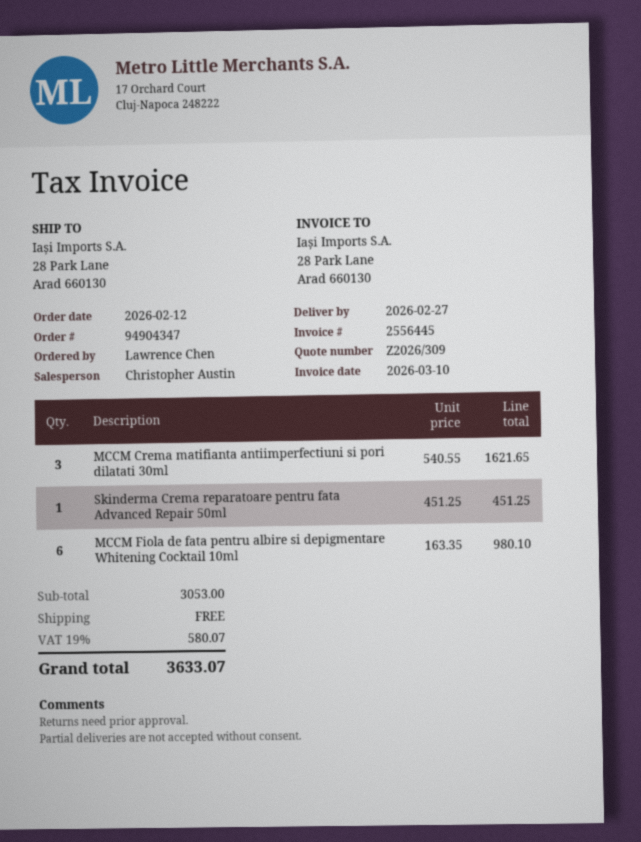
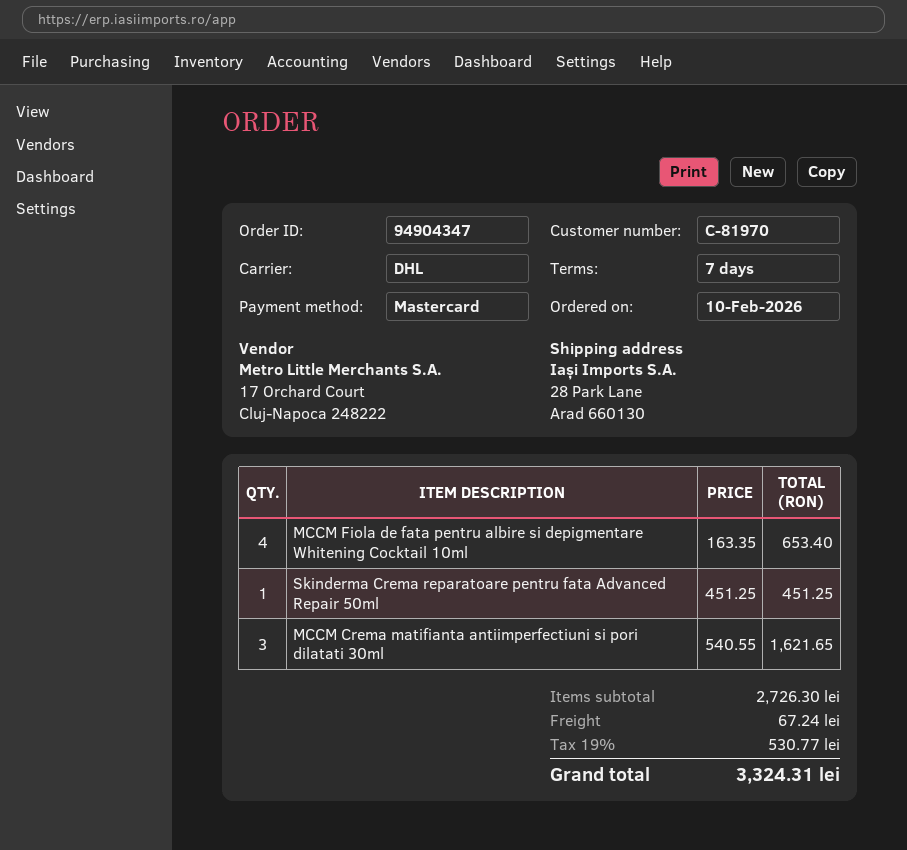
order date: 2026-02-12 -> 2026-02-10
MCCM Fiola de fata pentru albire si depigmentare Whitening Cocktail 10ml: 6 x 163.35 = 980.10 -> 4 x 163.35 = 653.40
subtotal: 3053.00 -> 2726.30
shipping: 0.00 -> 67.24
tax: 19% = 580.07 -> 19% = 530.77
total: 3633.07 -> 3324.31

